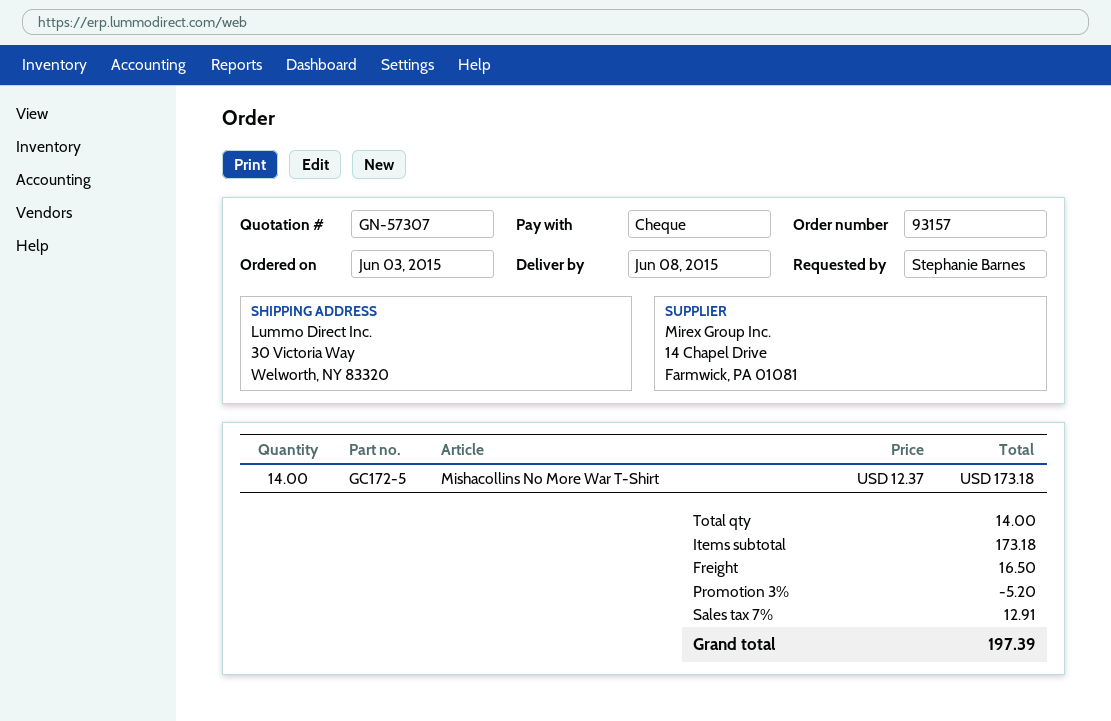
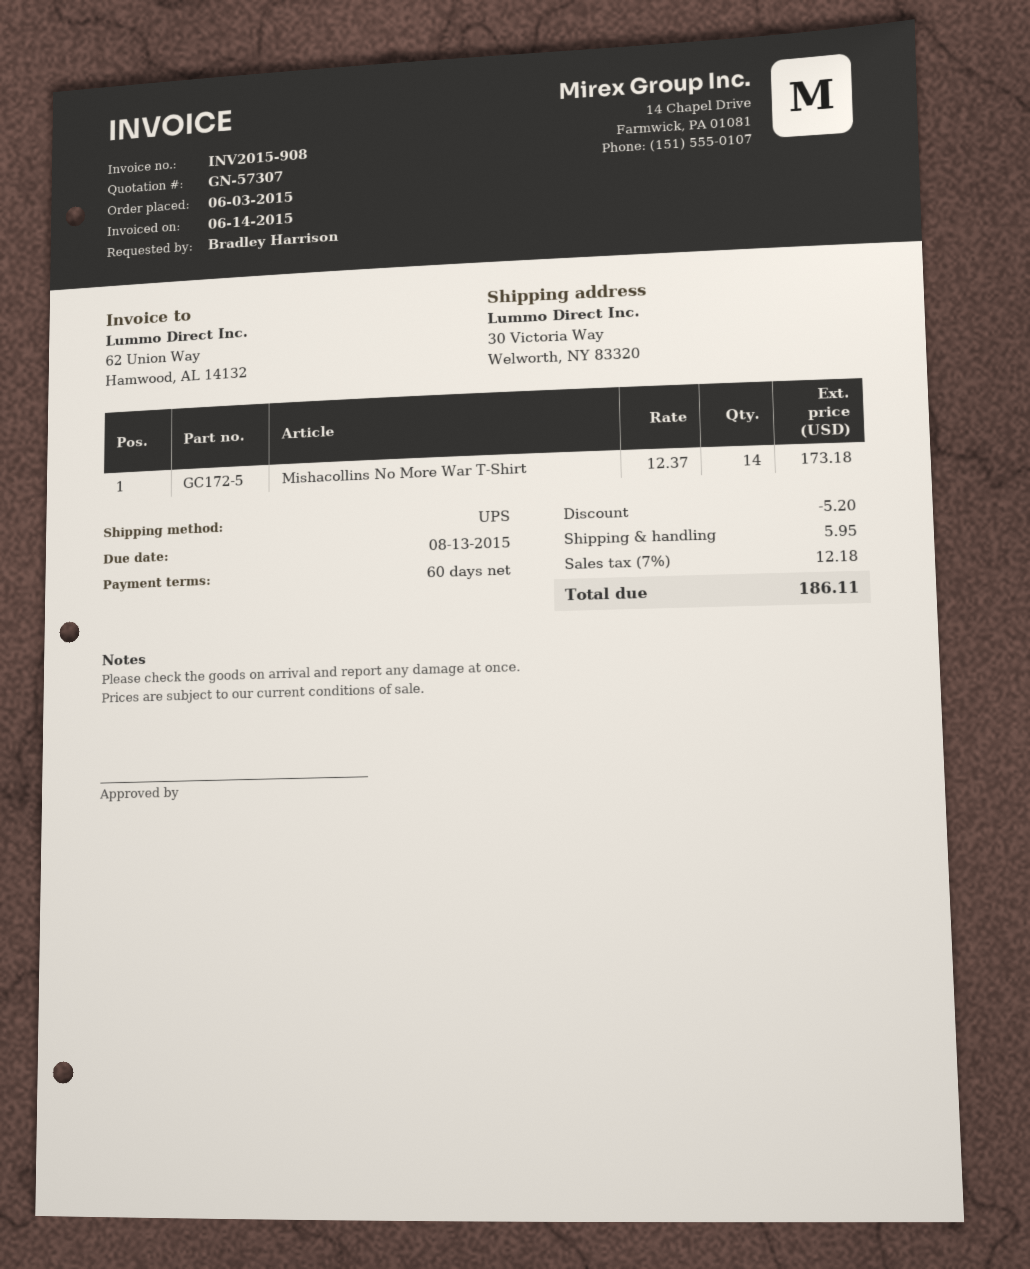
ordered by: Stephanie Barnes -> Bradley Harrison
shipping: 16.50 -> 5.95
tax: 7% = 12.91 -> 7% = 12.18
total: 197.39 -> 186.11

